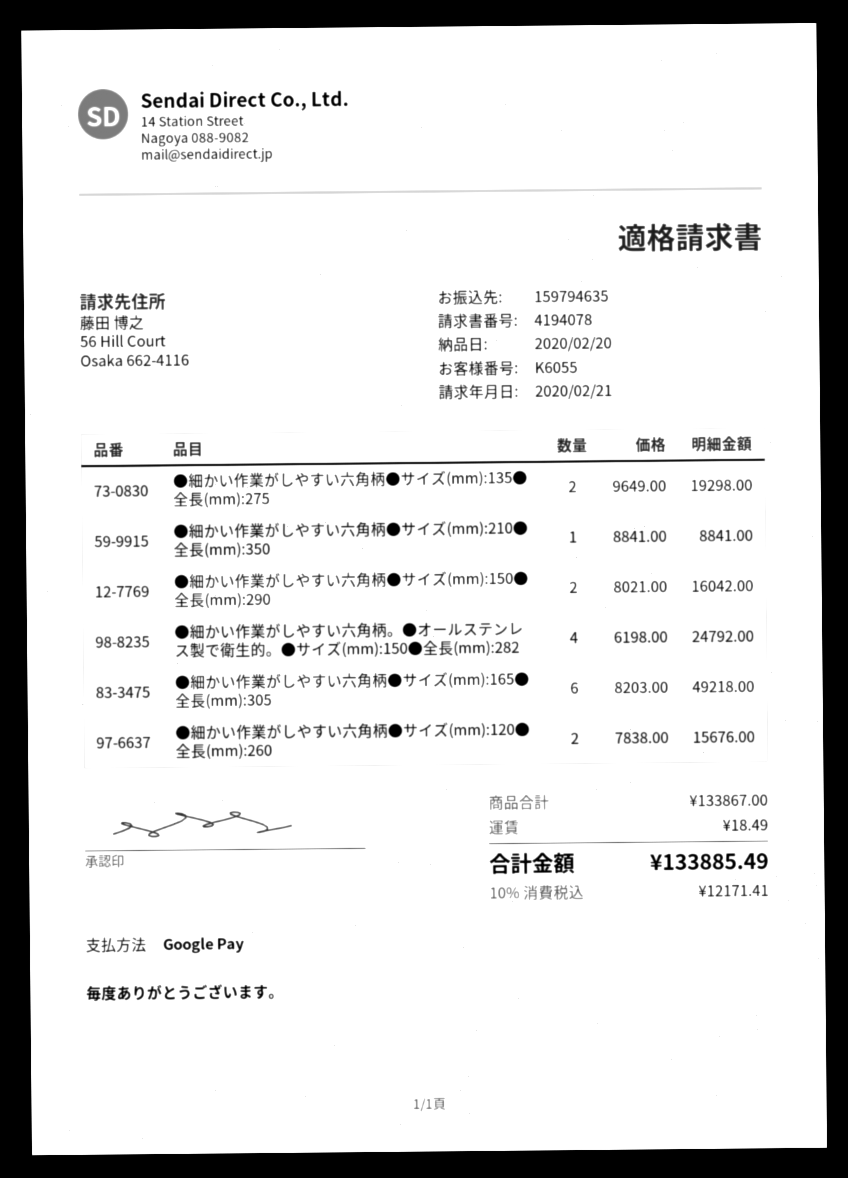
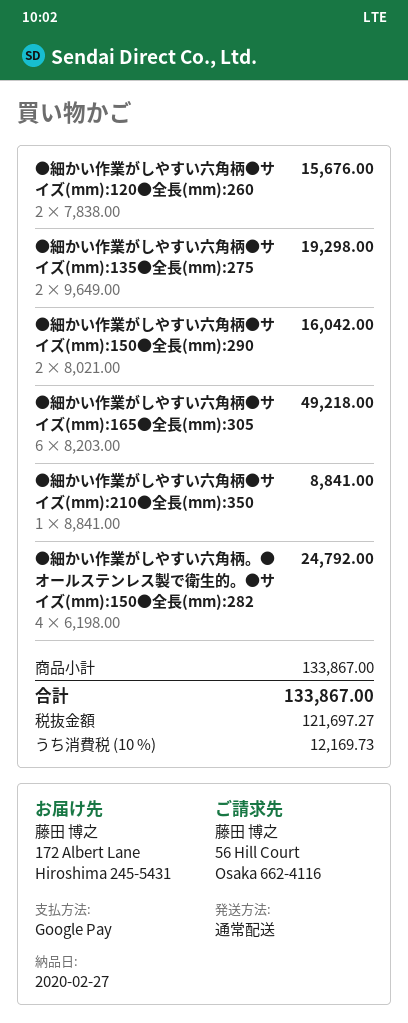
delivery date: 2020-02-20 -> 2020-02-27
shipping: 18.49 -> none
tax: 10% = 12171.41 -> 10% = 12169.73
total: 133885.49 -> 133867.00

